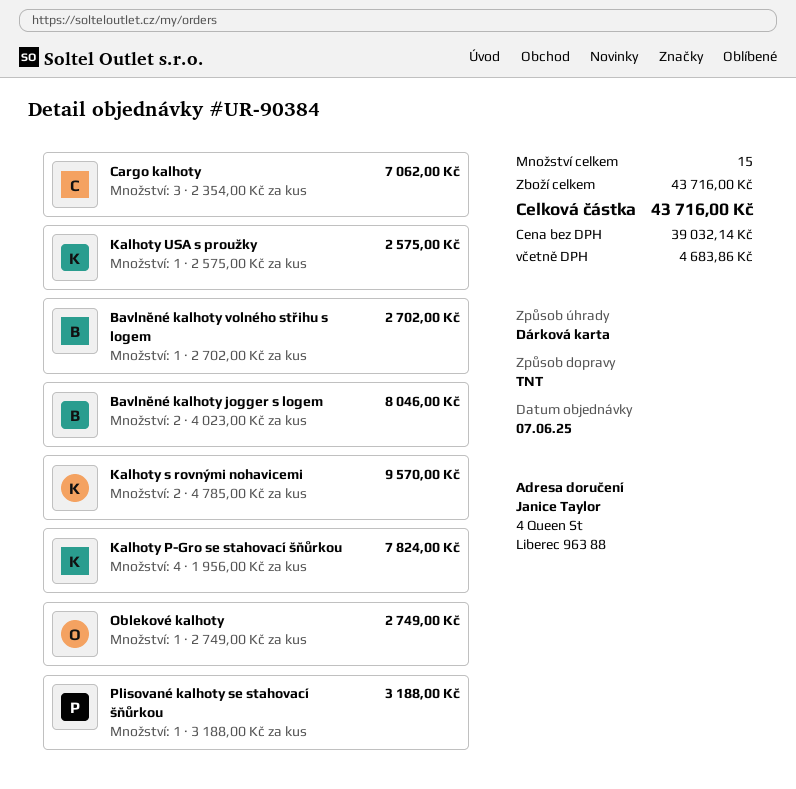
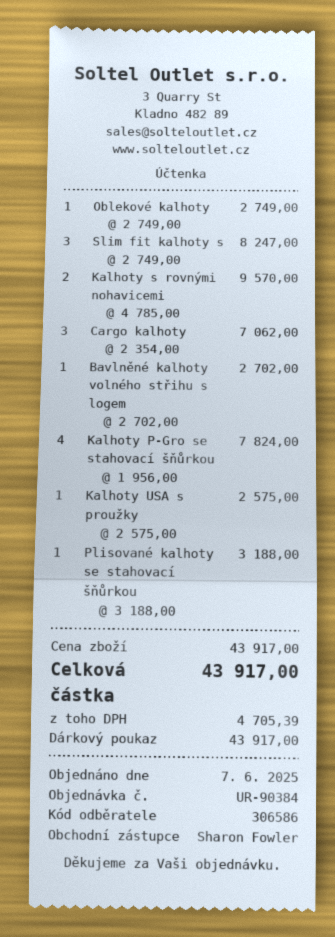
Bavlněné kalhoty jogger s logem: 2 x 4023.00 = 8046.00 -> none
Slim fit kalhoty s: none -> 3 x 2749.00 = 8247.00
subtotal: 43716.00 -> 43917.00
tax: 4683.86 -> 4705.39
total: 43716.00 -> 43917.00

